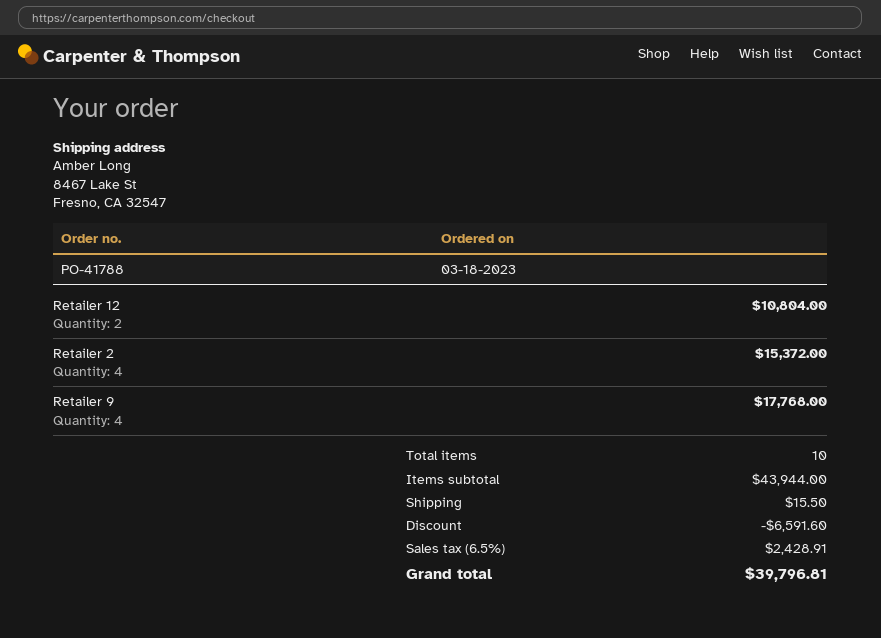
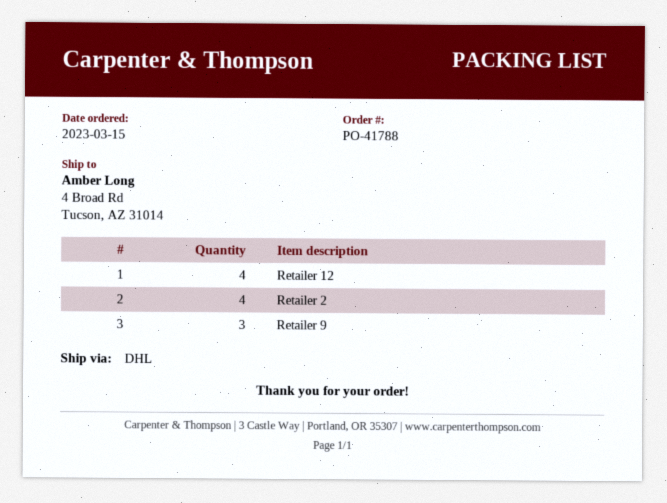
order date: 2023-03-18 -> 2023-03-15
ship to: 8467 Lake St, Fresno, CA 32547 -> 4 Broad Rd, Tucson, AZ 31014
Retailer 12: 2 -> 4
Retailer 9: 4 -> 3

